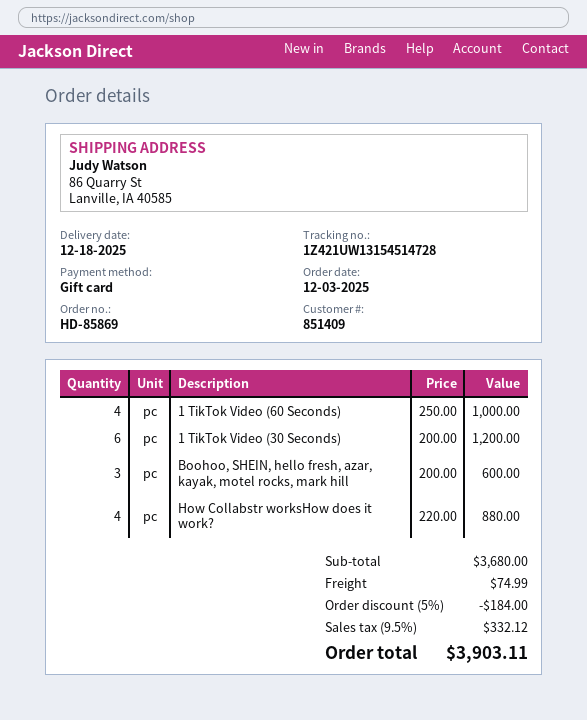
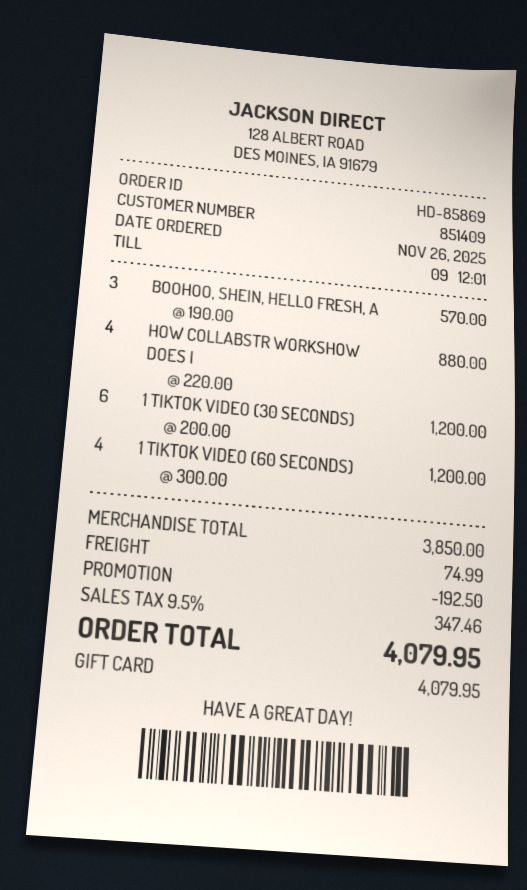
order date: 2025-12-03 -> 2025-11-26
1 TikTok Video (60 Seconds): 4 x 250.00 = 1000.00 -> 4 x 300.00 = 1200.00
Boohoo, SHEIN, hello fresh, azar, kayak, motel rocks, mark hill: 3 x 200.00 = 600.00 -> 3 x 190.00 = 570.00
subtotal: 3680.00 -> 3850.00
discount: 184.00 -> 192.50
tax: 9.5% = 332.12 -> 9.5% = 347.46
total: 3903.11 -> 4079.95

